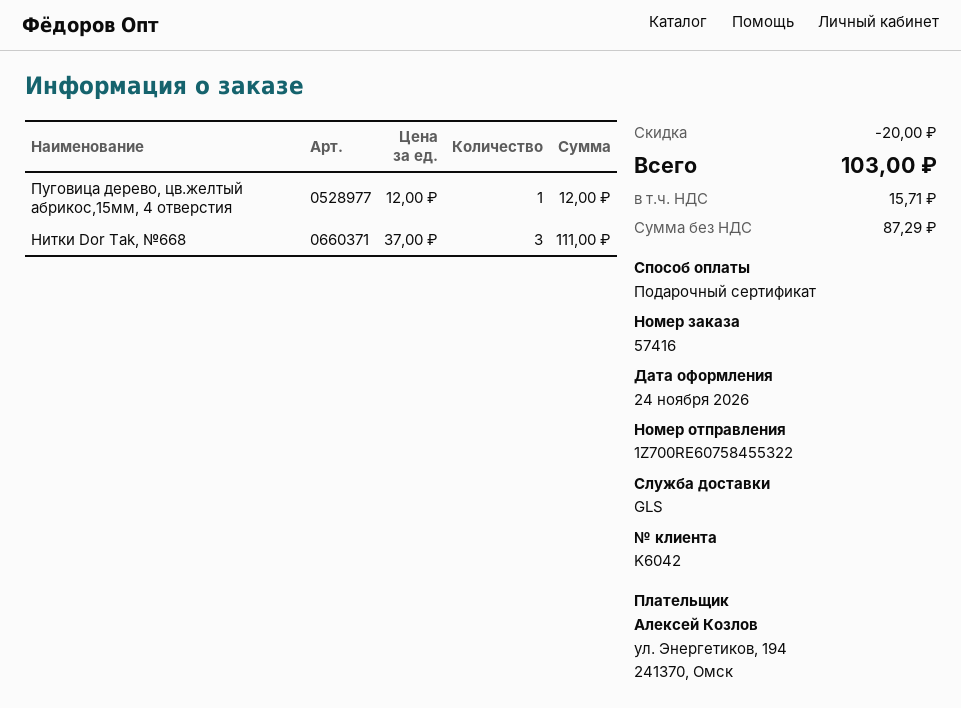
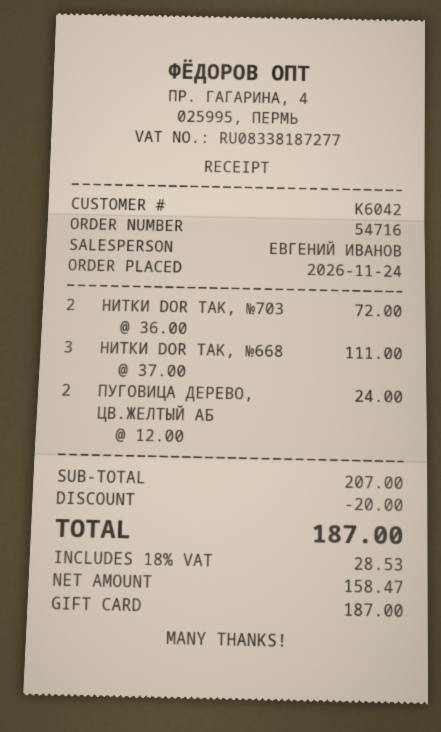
order number: 57416 -> 54716
Пуговица дерево, цв.желтый абрикос,15мм, 4 отверстия: 1 x 12.00 = 12.00 -> 2 x 12.00 = 24.00
НИТКИ DOR TAK, №703: none -> 2 x 36.00 = 72.00
net: 87.29 -> 158.47
tax: 15.71 -> 28.53
total: 103.00 -> 187.00

